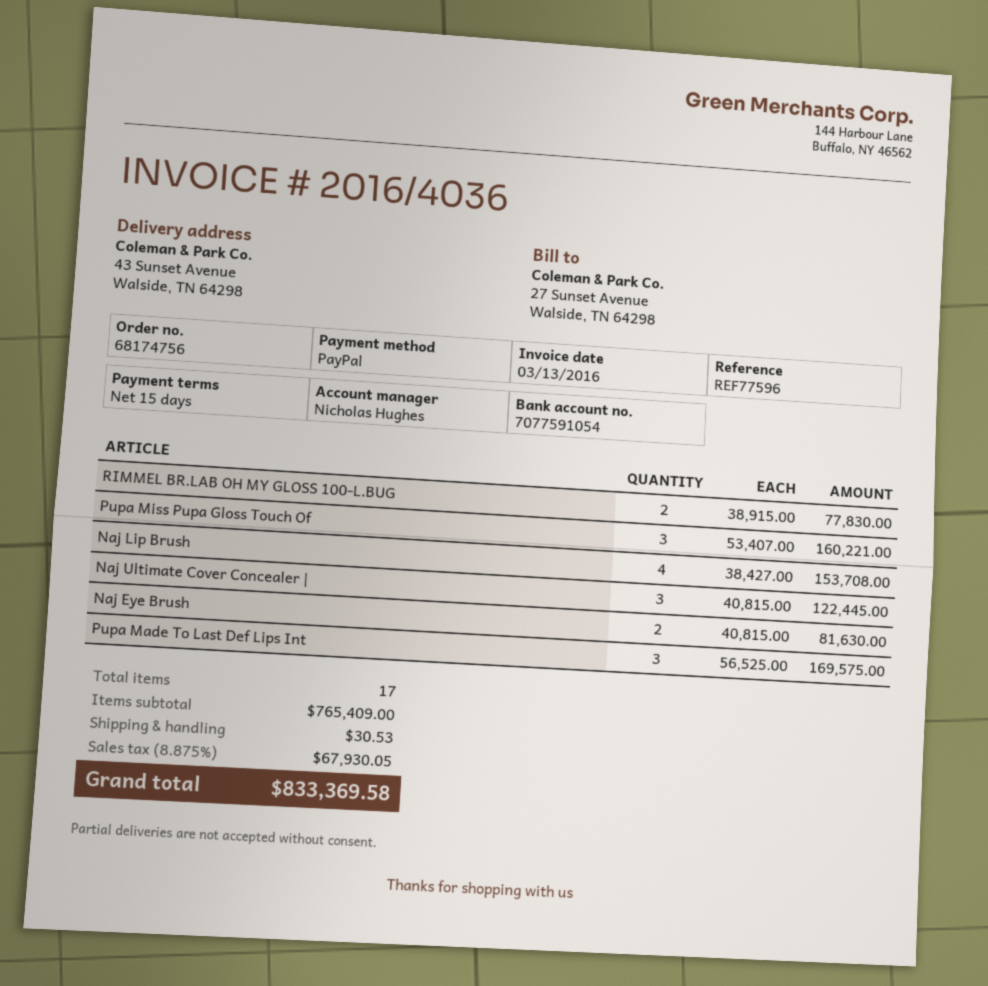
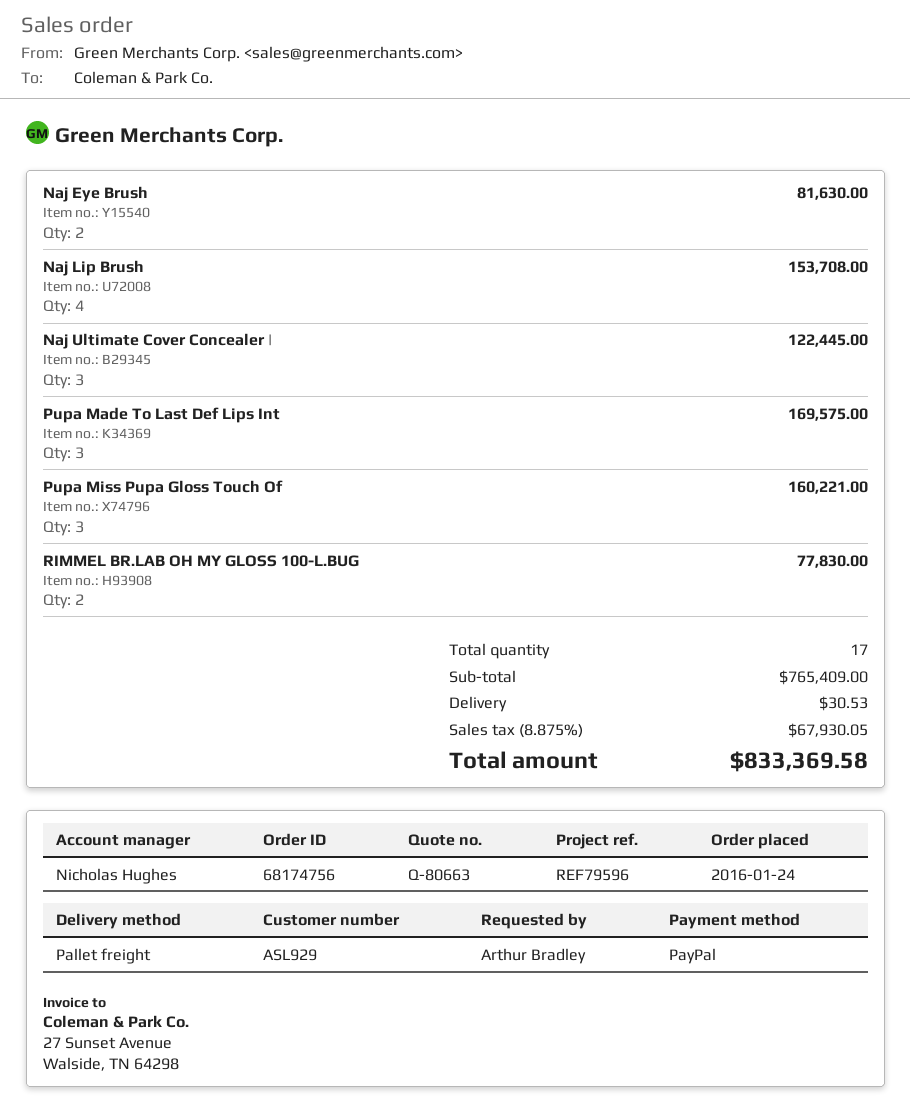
reference: REF77596 -> REF79596

